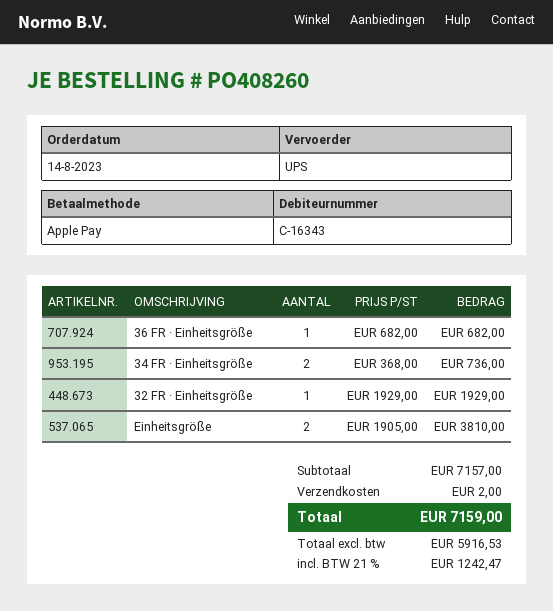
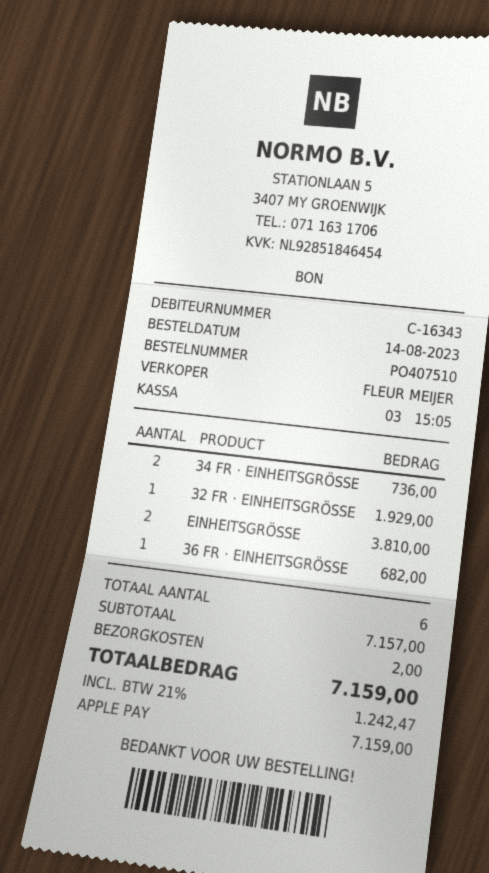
order number: PO408260 -> PO407510

